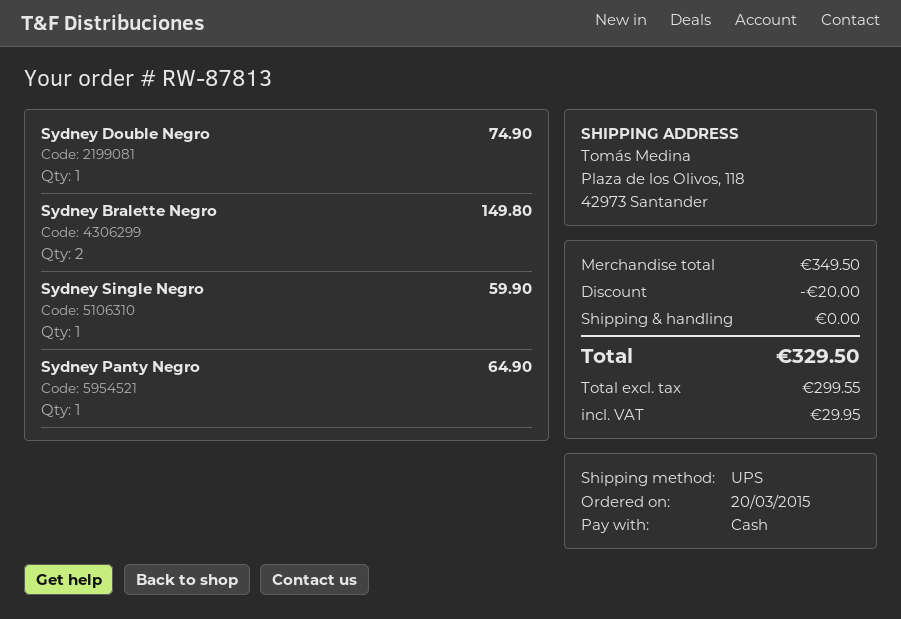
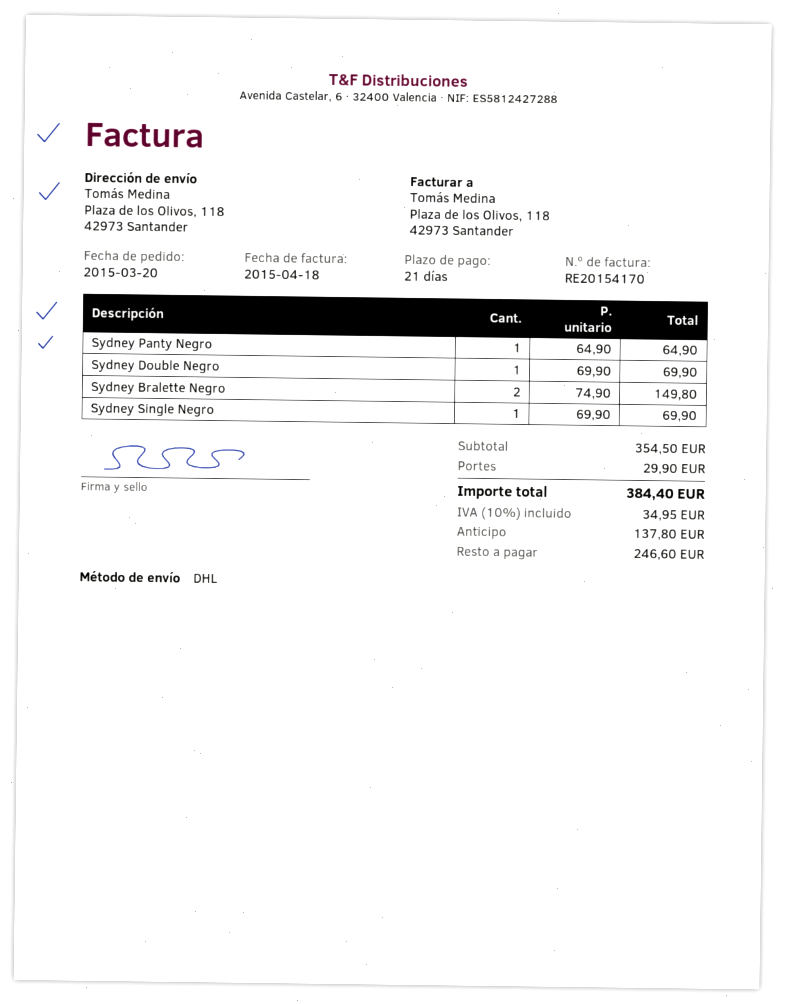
shipping method: UPS -> DHL
Sydney Double Negro: 1 for 74.90 -> 1 for 69.90
Sydney Single Negro: 1 for 59.90 -> 1 for 69.90
subtotal: 349.50 -> 354.50
discount: 20.00 -> none
shipping: 0.00 -> 29.90
tax: 29.95 -> 34.95
total: 329.50 -> 384.40

